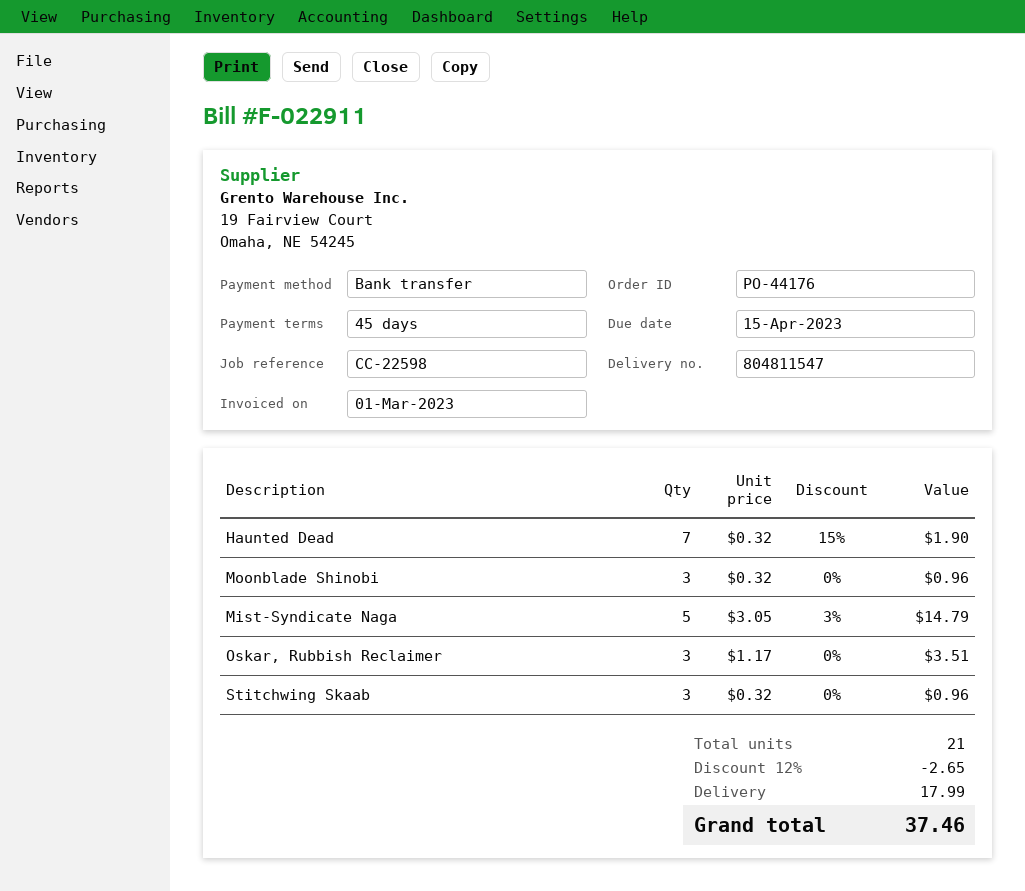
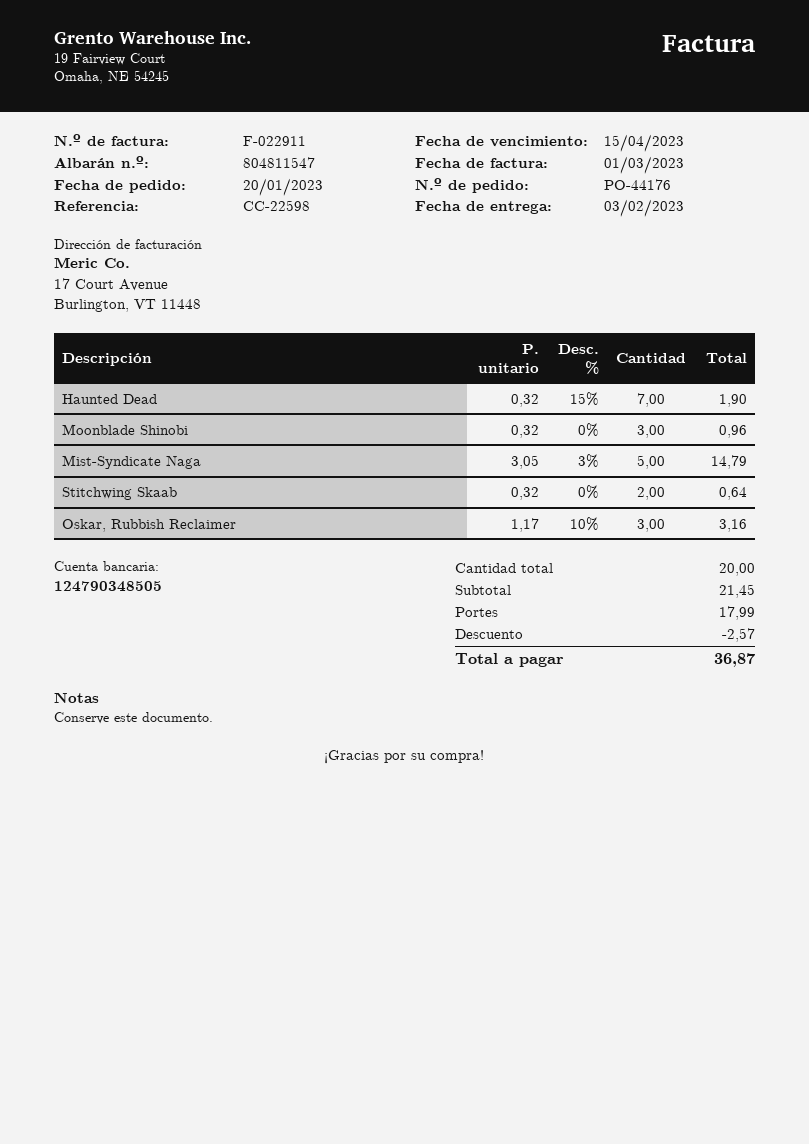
Oskar, Rubbish Reclaimer: 3 x 1.17 = 3.51 -> 3 x 1.17 - 10% = 3.16
Stitchwing Skaab: 3 x 0.32 = 0.96 -> 2 x 0.32 = 0.64
total quantity: 21 -> 20
discount: 2.65 -> 2.57
total: 37.46 -> 36.87

